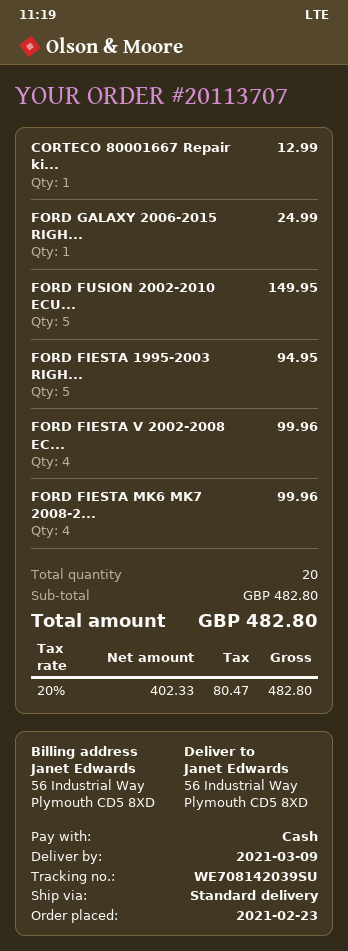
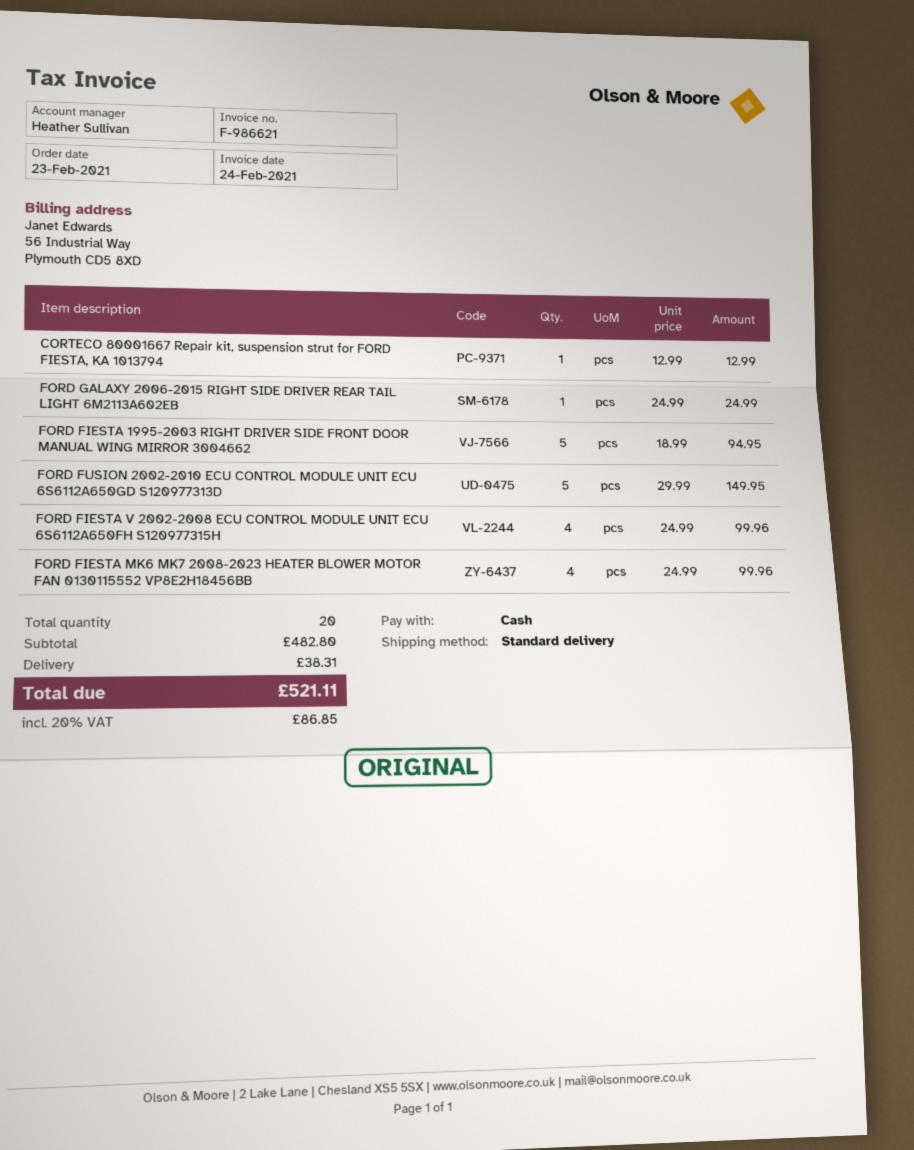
shipping: none -> 38.31
tax: 20% = 80.47 -> 20% = 86.85
total: 482.80 -> 521.11

